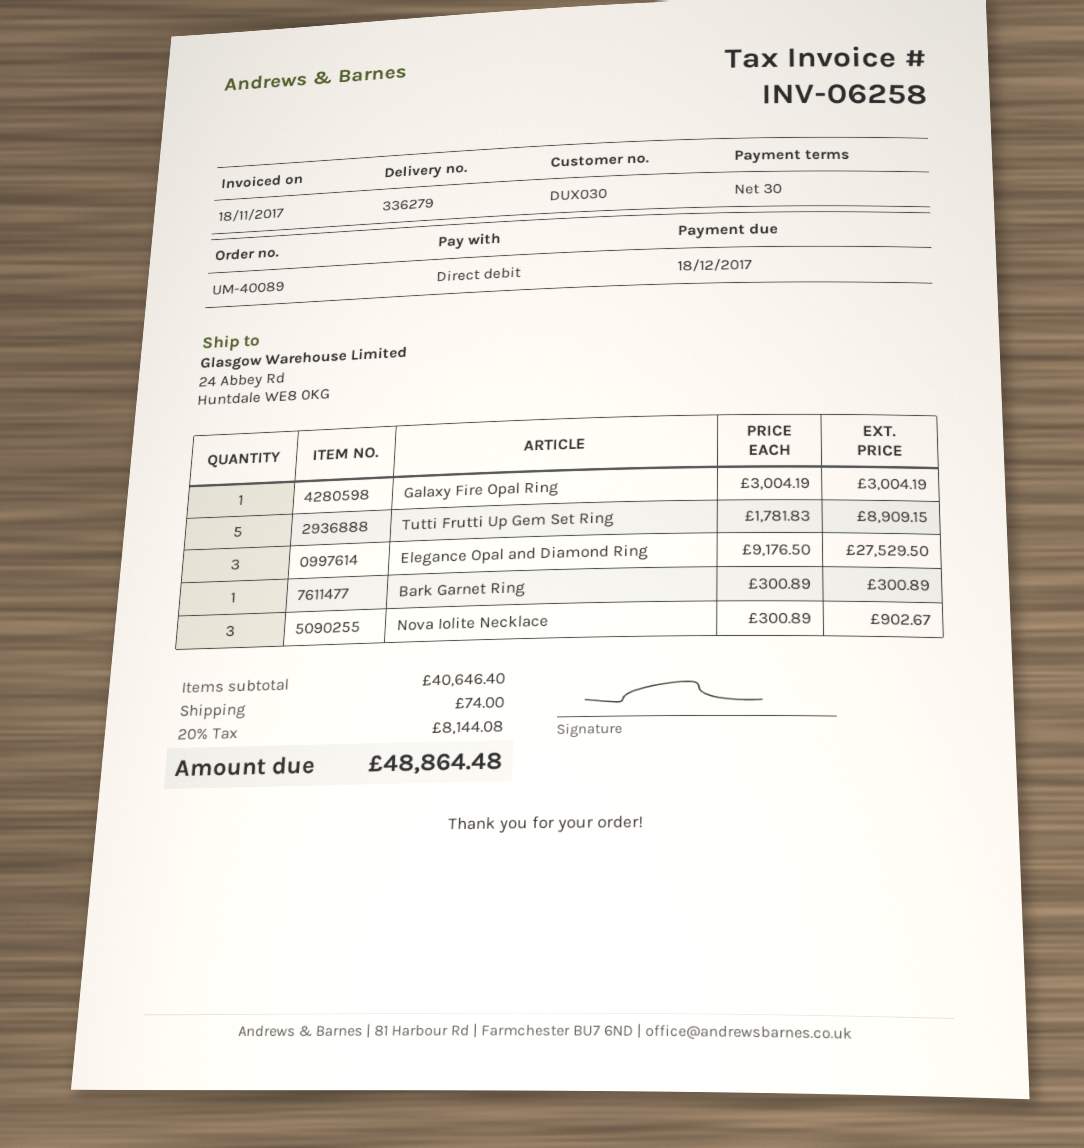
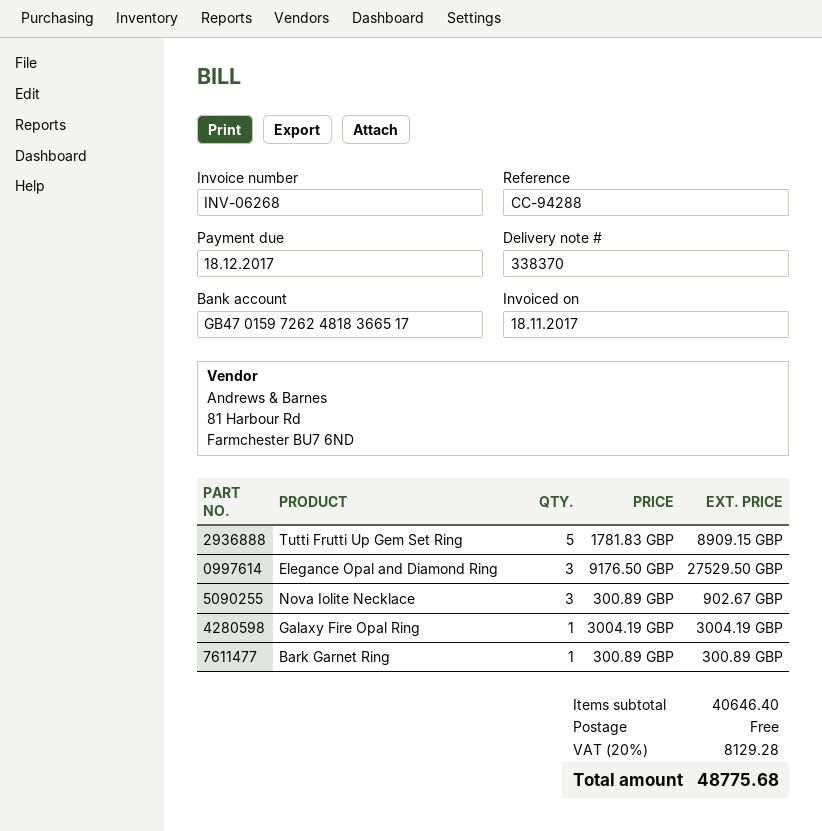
delivery note number: 336279 -> 338370
invoice number: INV-06258 -> INV-06268
shipping: 74.00 -> 0.00
tax: 20% = 8144.08 -> 20% = 8129.28
total: 48864.48 -> 48775.68

